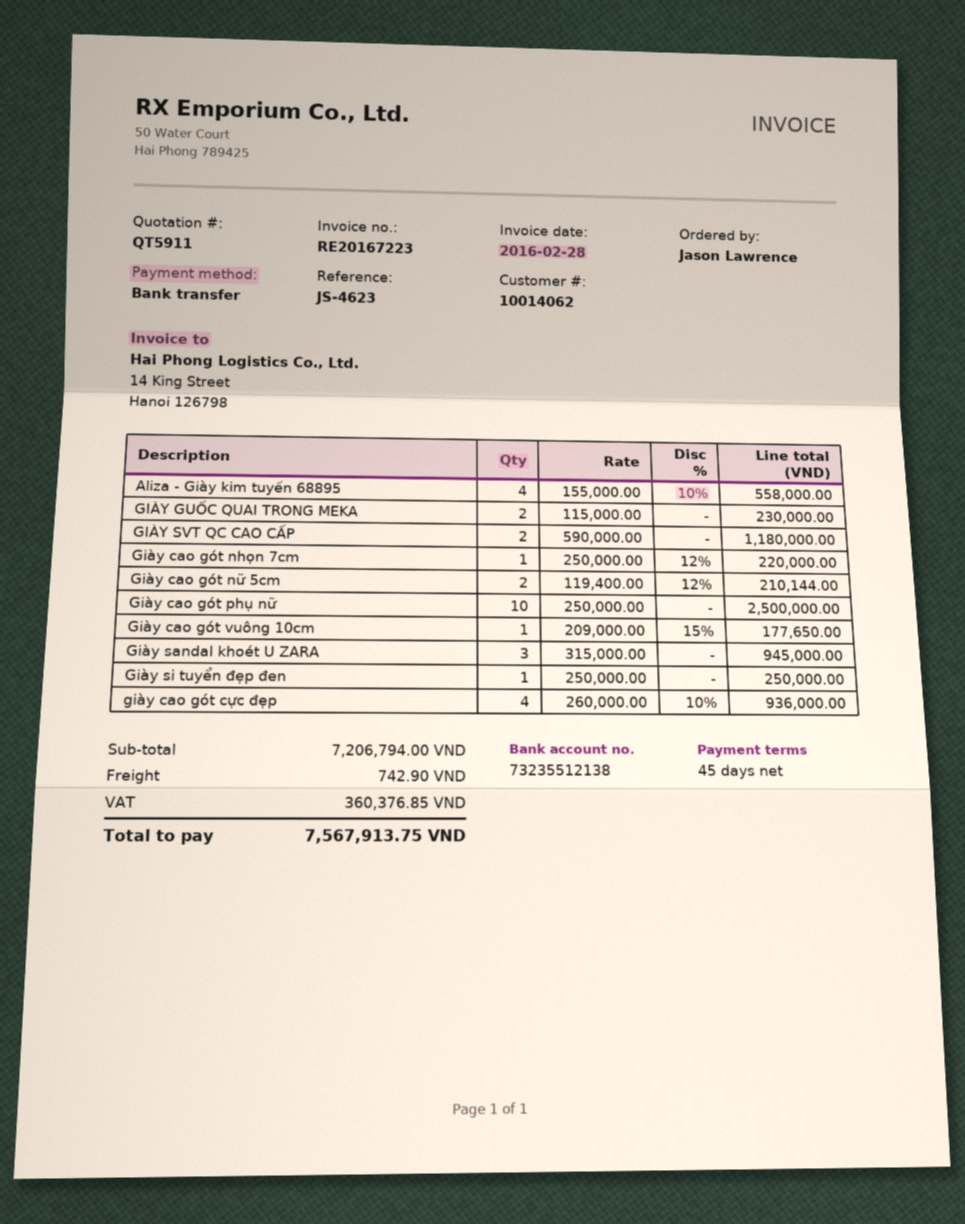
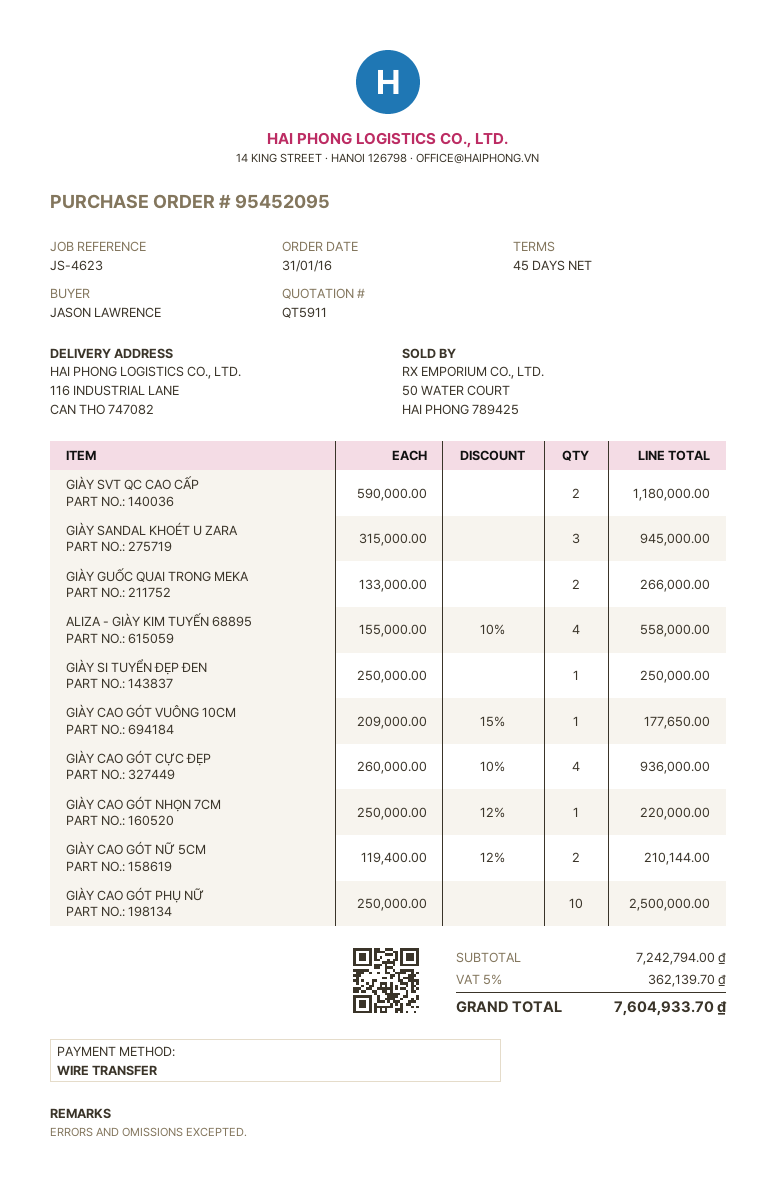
GIÀY GUỐC QUAI TRONG MEKA: 2 x 115000.00 = 230000.00 -> 2 x 133000.00 = 266000.00
subtotal: 7206794.00 -> 7242794.00
shipping: 742.90 -> none
tax: 360376.85 -> 362139.70
total: 7567913.75 -> 7604933.70

